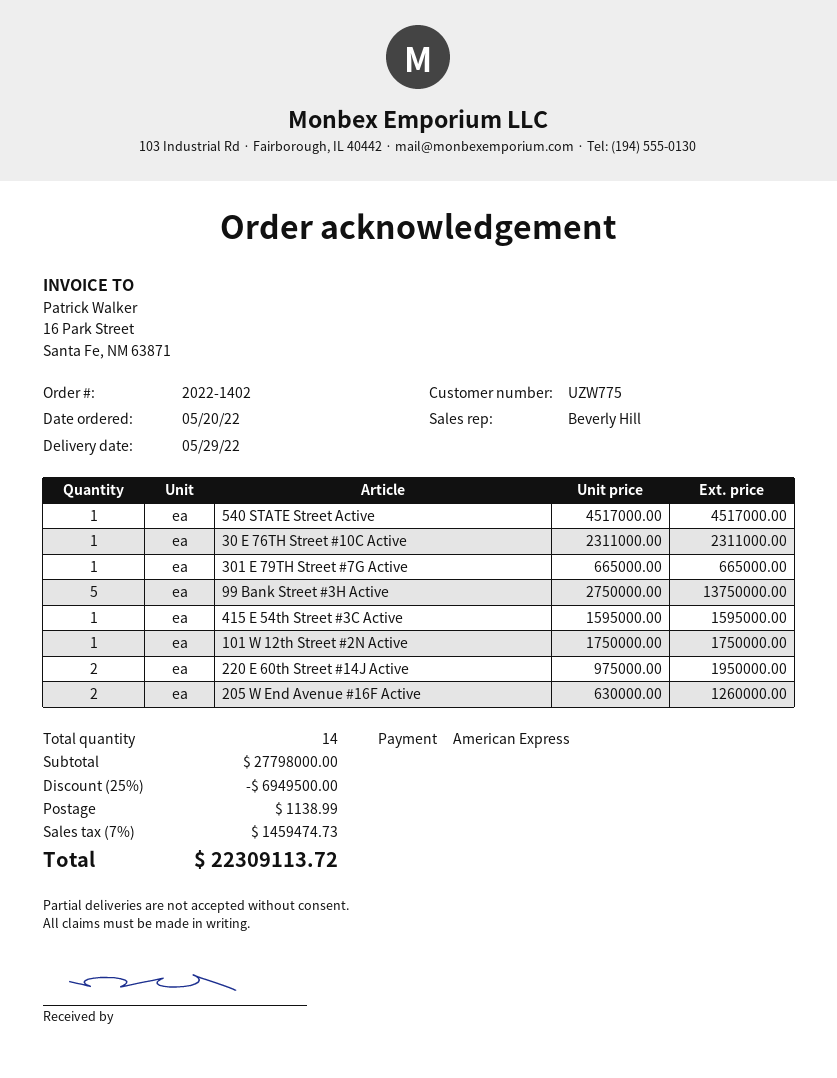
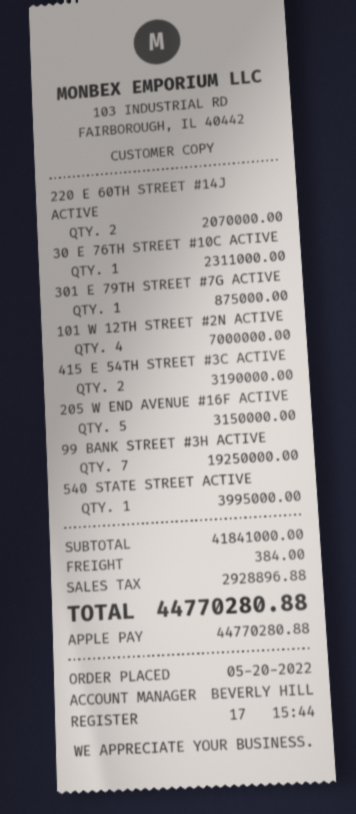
payment method: American Express -> Apple Pay
540 STATE Street Active: 1 for 4517000.00 -> 1 for 3995000.00
301 E 79TH Street #7G Active: 1 for 665000.00 -> 1 for 875000.00
99 Bank Street #3H Active: 5 for 13750000.00 -> 7 for 19250000.00
415 E 54th Street #3C Active: 1 for 1595000.00 -> 2 for 3190000.00
101 W 12th Street #2N Active: 1 for 1750000.00 -> 4 for 7000000.00
220 E 60th Street #14J Active: 2 for 1950000.00 -> 2 for 2070000.00
205 W End Avenue #16F Active: 2 for 1260000.00 -> 5 for 3150000.00
subtotal: 27798000.00 -> 41841000.00
discount: 25% = 6949500.00 -> none
shipping: 1138.99 -> 384.00
tax: 1459474.73 -> 2928896.88
total: 22309113.72 -> 44770280.88

